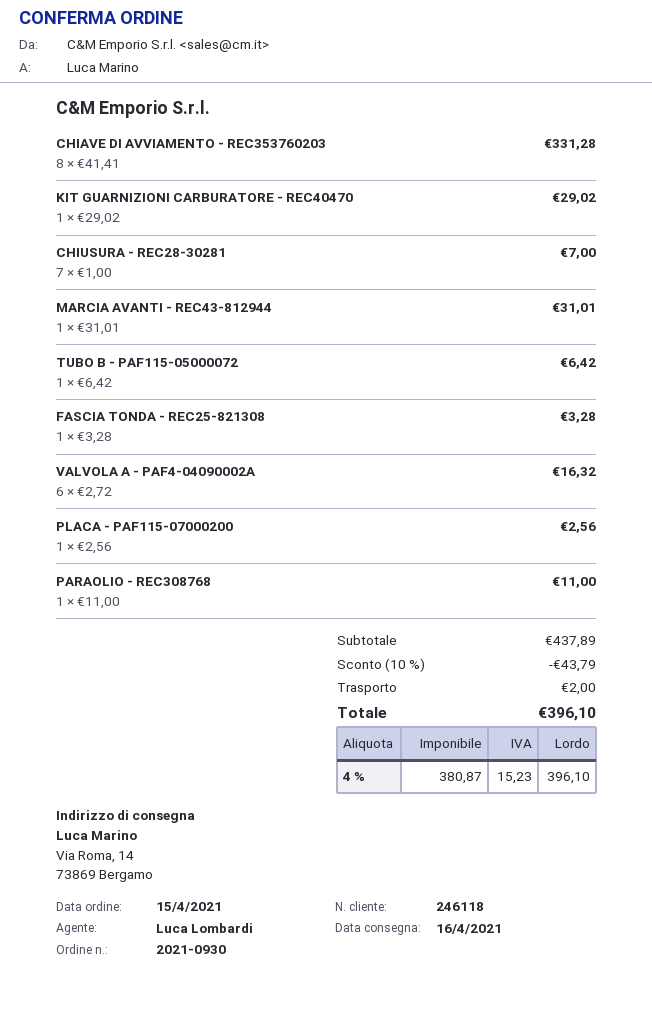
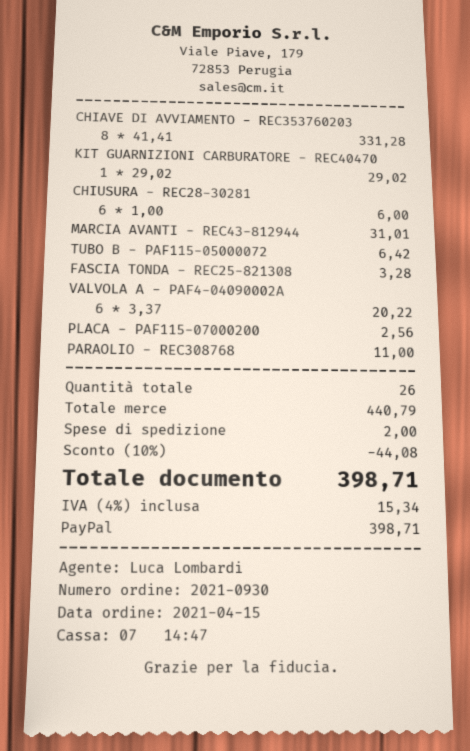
CHIUSURA - REC28-30281: 7 x 1.00 = 7.00 -> 6 x 1.00 = 6.00
VALVOLA A - PAF4-04090002A: 6 x 2.72 = 16.32 -> 6 x 3.37 = 20.22
subtotal: 437.89 -> 440.79
discount: 10% = 43.79 -> 10% = 44.08
tax: 4% = 15.23 -> 4% = 15.34
total: 396.10 -> 398.71

